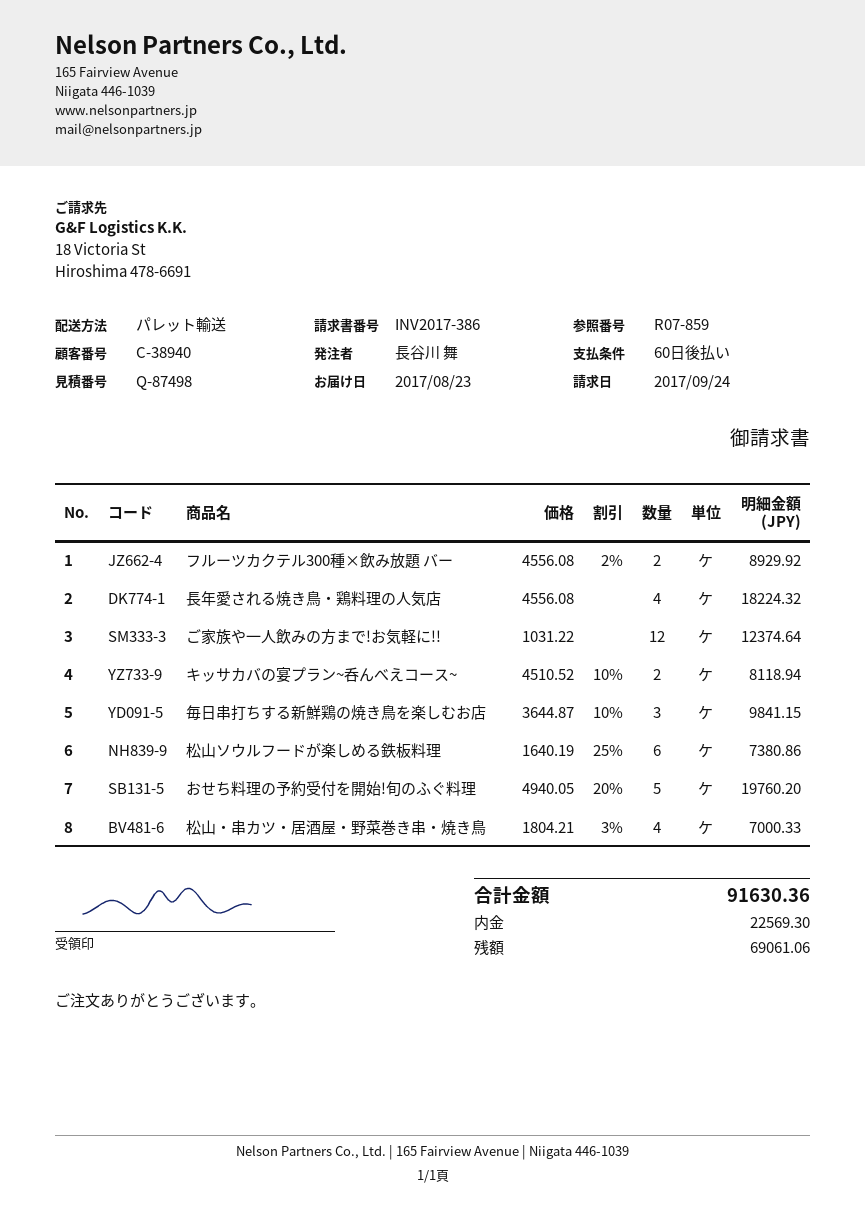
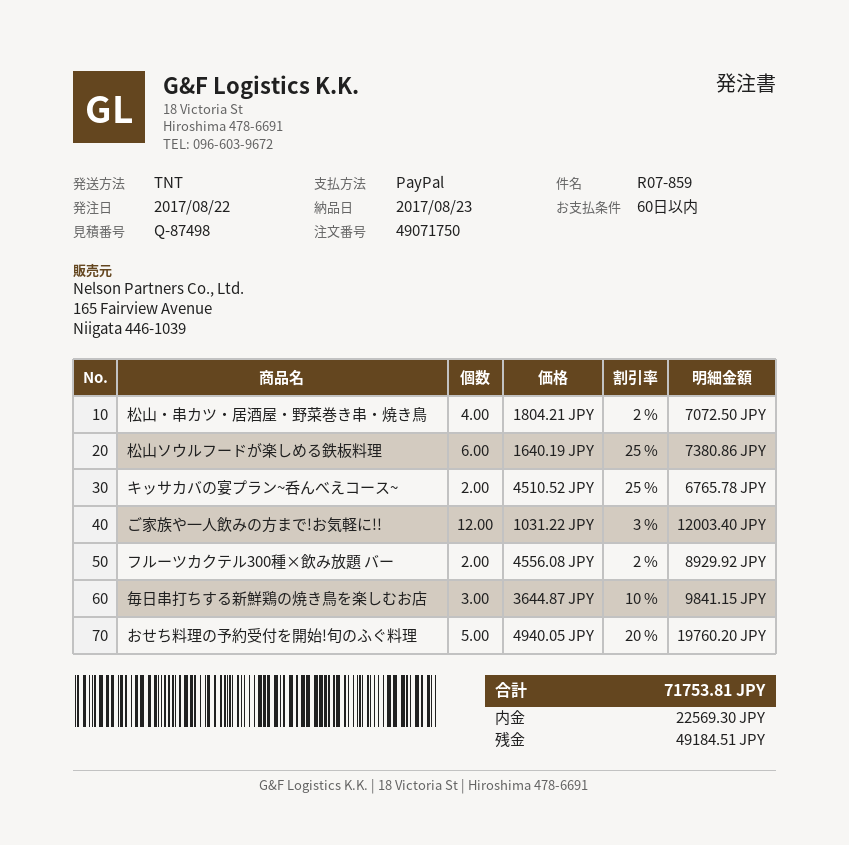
shipping method: pallet freight -> TNT
長年愛される焼き鳥・鶏料理の人気店: 4 x 4556.08 = 18224.32 -> none
ご家族や一人飲みの方まで!お気軽に!!: 12 x 1031.22 = 12374.64 -> 12 x 1031.22 - 3% = 12003.40
キッサカバの宴プラン~呑んべえコース~: 2 x 4510.52 - 10% = 8118.94 -> 2 x 4510.52 - 25% = 6765.78
松山・串カツ・居酒屋・野菜巻き串・焼き鳥: 4 x 1804.21 - 3% = 7000.33 -> 4 x 1804.21 - 2% = 7072.50
total: 91630.36 -> 71753.81
balance: 69061.06 -> 49184.51

